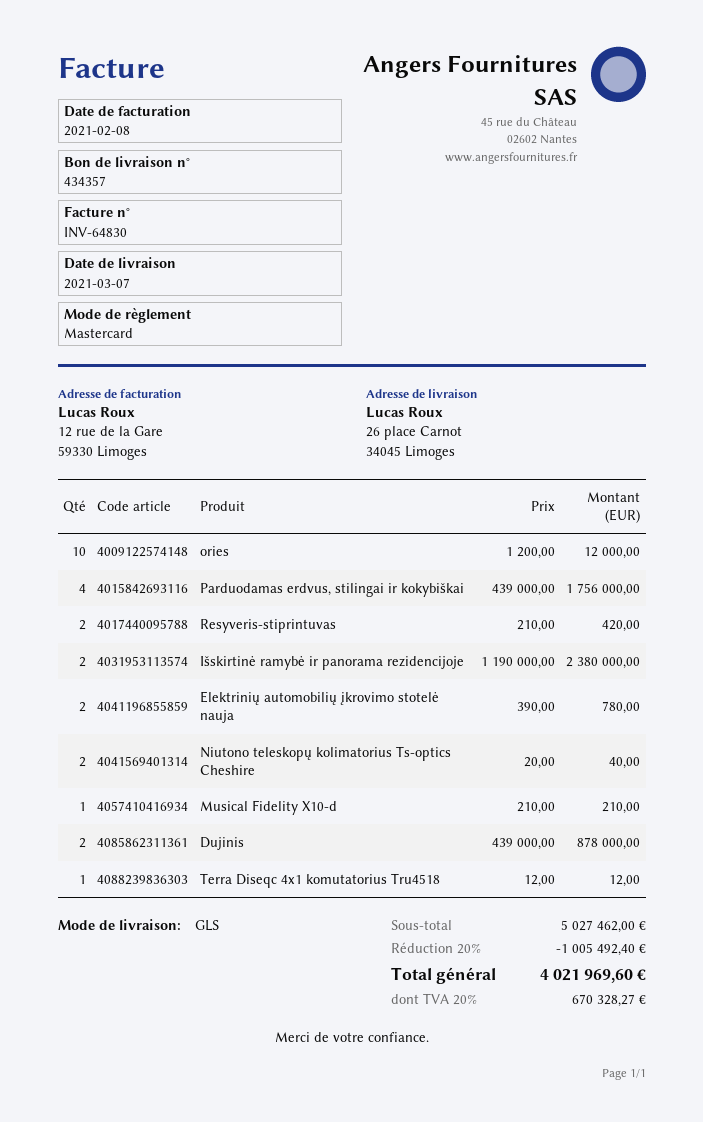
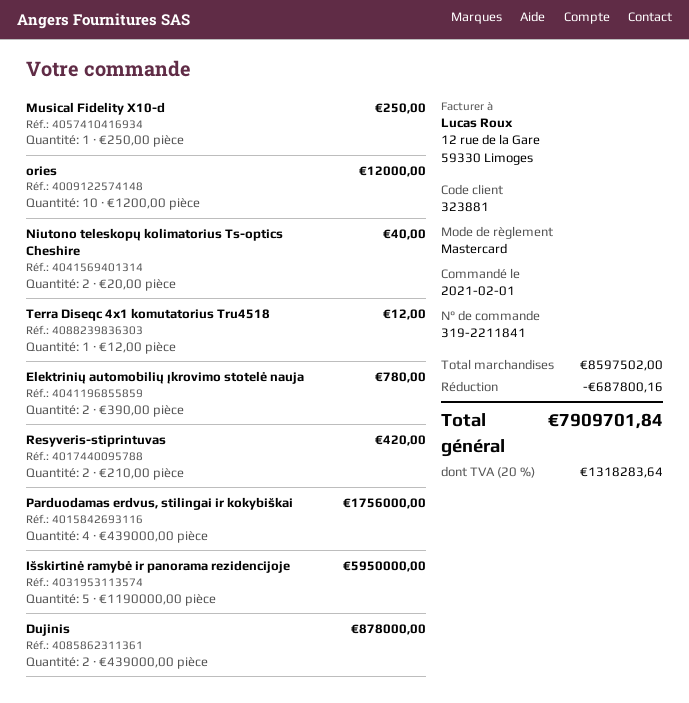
Išskirtinė ramybė ir panorama rezidencijoje: 2 x 1190000.00 = 2380000.00 -> 5 x 1190000.00 = 5950000.00
Musical Fidelity X10-d: 1 x 210.00 = 210.00 -> 1 x 250.00 = 250.00
subtotal: 5027462.00 -> 8597502.00
discount: 1005492.40 -> 687800.16
tax: 20% = 670328.27 -> 20% = 1318283.64
total: 4021969.60 -> 7909701.84

